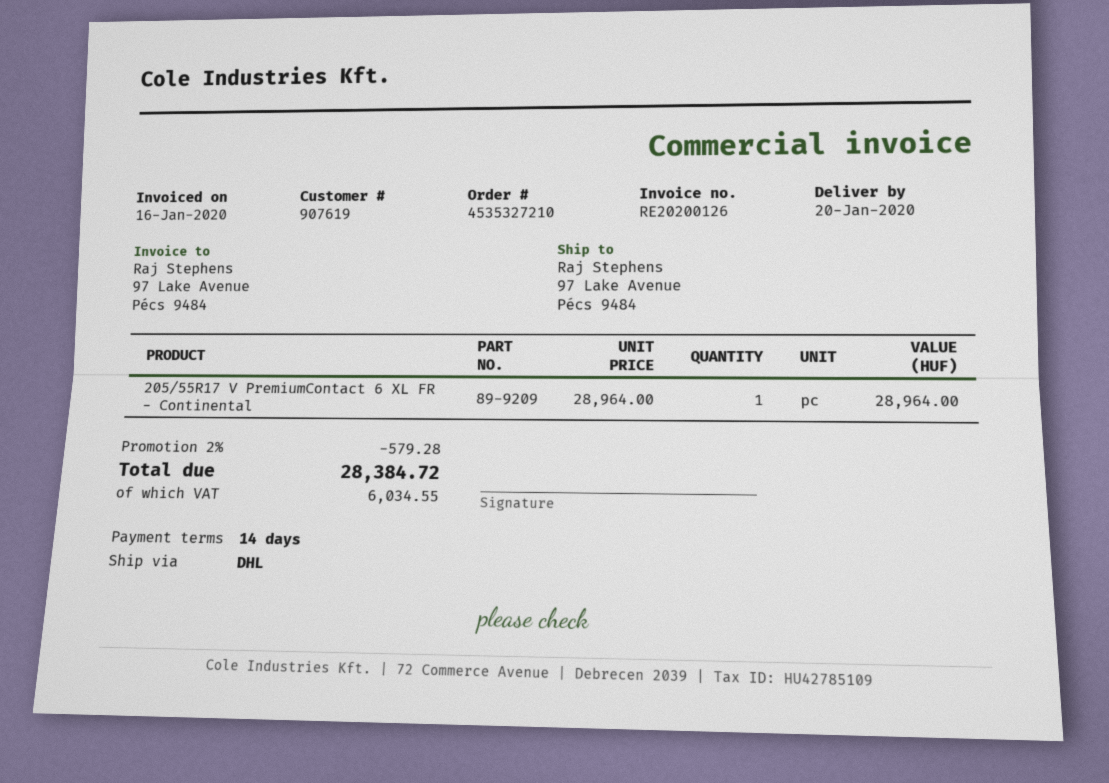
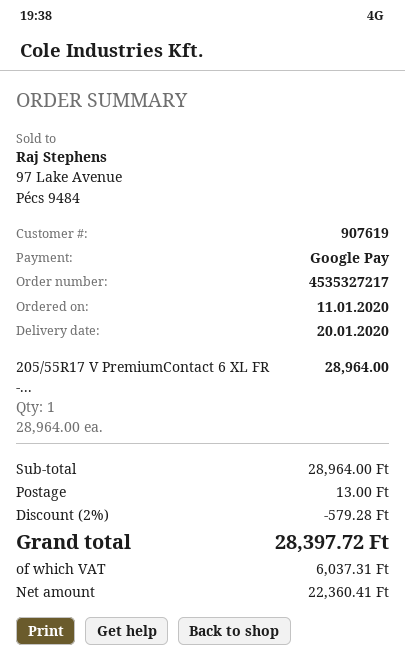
order number: 4535327210 -> 4535327217
shipping: none -> 13.00
tax: 6034.55 -> 6037.31
total: 28384.72 -> 28397.72

